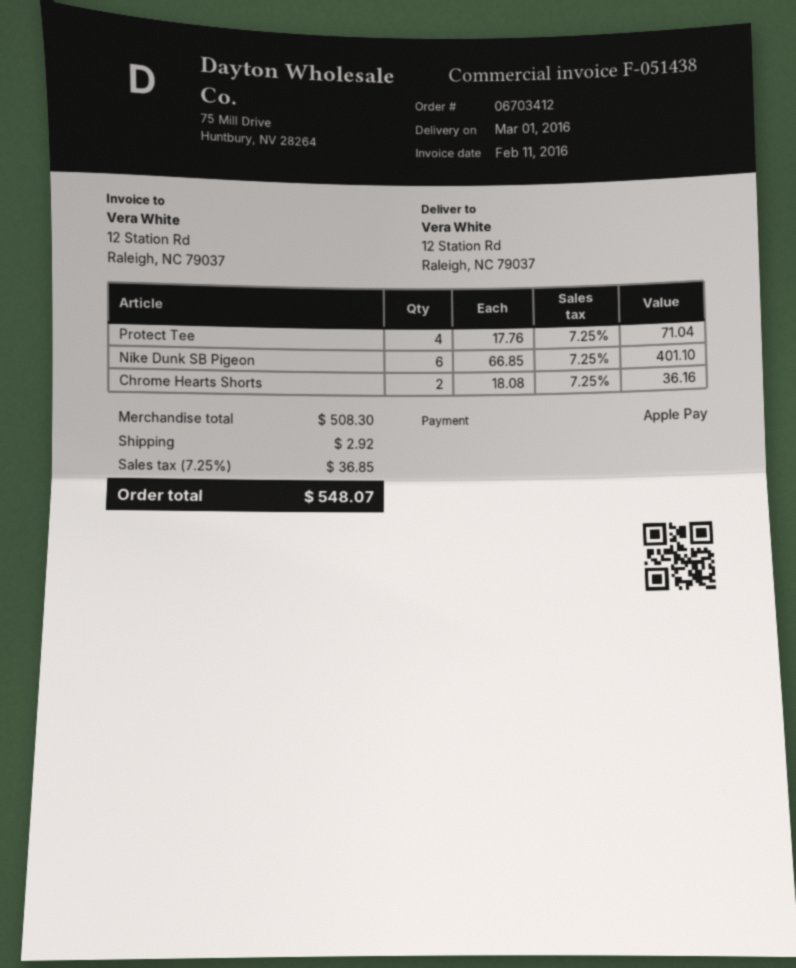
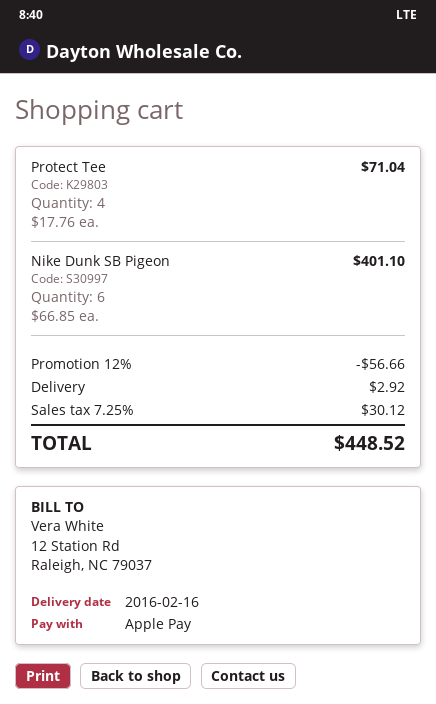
delivery date: 2016-03-01 -> 2016-02-16
Chrome Hearts Shorts: 2 x 18.08 = 36.16 -> none
discount: none -> 12% = 56.66
tax: 7.25% = 36.85 -> 7.25% = 30.12
total: 548.07 -> 448.52

